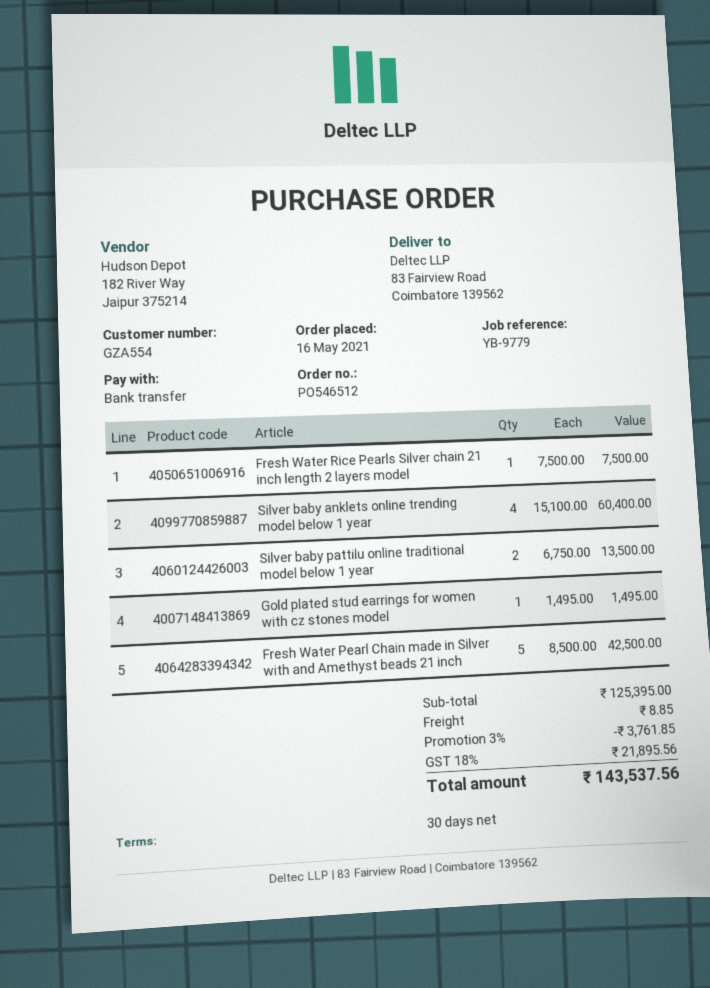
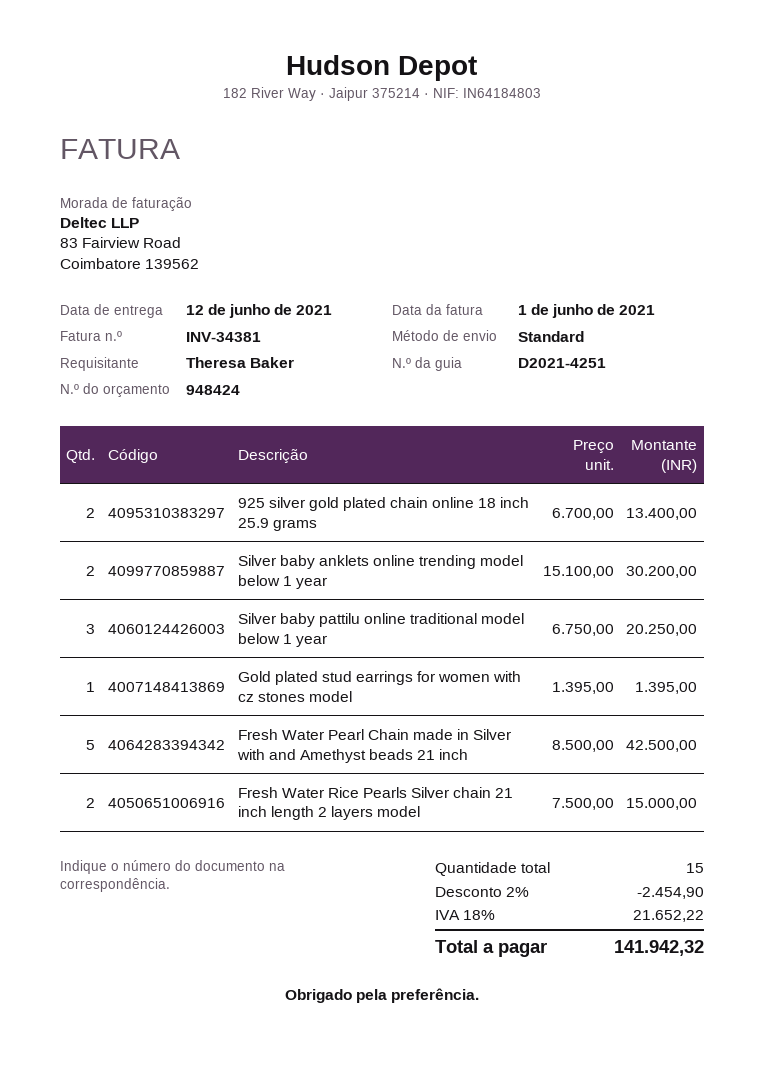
Fresh Water Rice Pearls Silver chain 21 inch length 2 layers model: 1 x 7500.00 = 7500.00 -> 2 x 7500.00 = 15000.00
Silver baby anklets online trending model below 1 year: 4 x 15100.00 = 60400.00 -> 2 x 15100.00 = 30200.00
Silver baby pattilu online traditional model below 1 year: 2 x 6750.00 = 13500.00 -> 3 x 6750.00 = 20250.00
Gold plated stud earrings for women with cz stones model: 1 x 1495.00 = 1495.00 -> 1 x 1395.00 = 1395.00
925 silver gold plated chain online 18 inch 25.9 grams: none -> 2 x 6700.00 = 13400.00
discount: 3% = 3761.85 -> 2% = 2454.90
shipping: 8.85 -> none
tax: 18% = 21895.56 -> 18% = 21652.22
total: 143537.56 -> 141942.32

